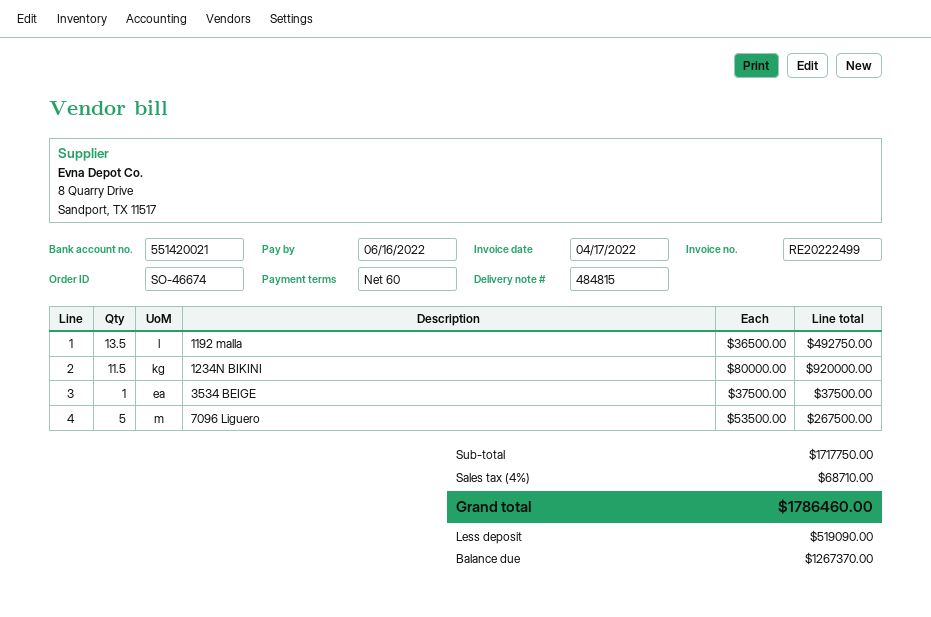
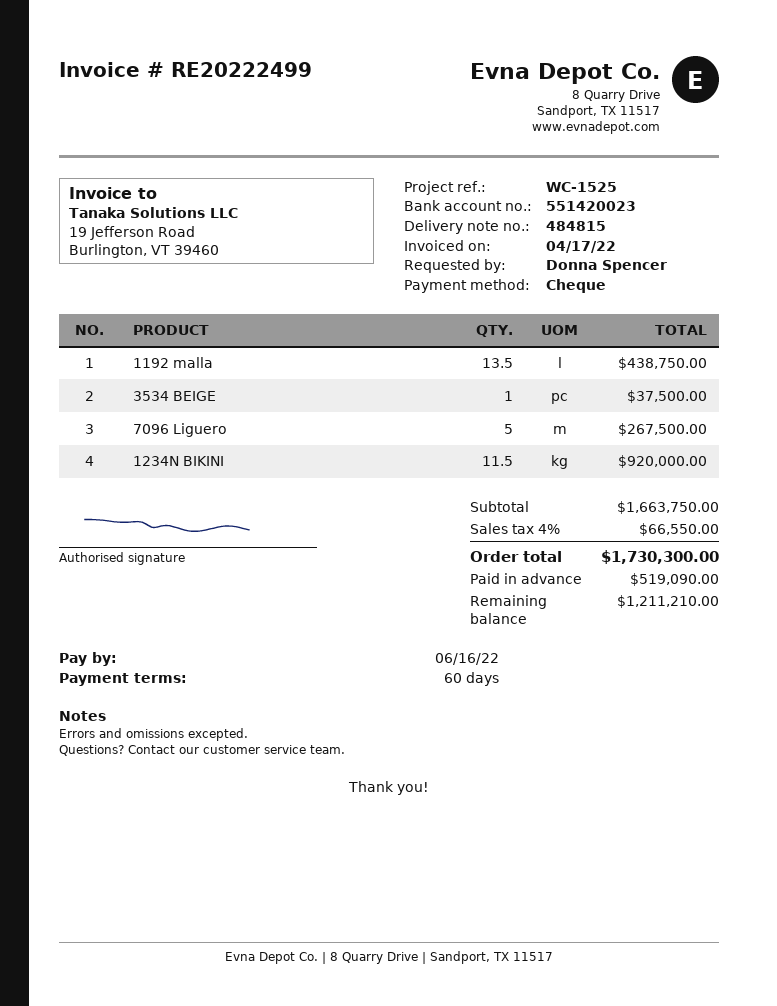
bank account: 551420021 -> 551420023
1192 malla: 13.5 for 492750.00 -> 13.5 for 438750.00
subtotal: 1717750.00 -> 1663750.00
tax: 4% = 68710.00 -> 4% = 66550.00
total: 1786460.00 -> 1730300.00
balance: 1267370.00 -> 1211210.00

